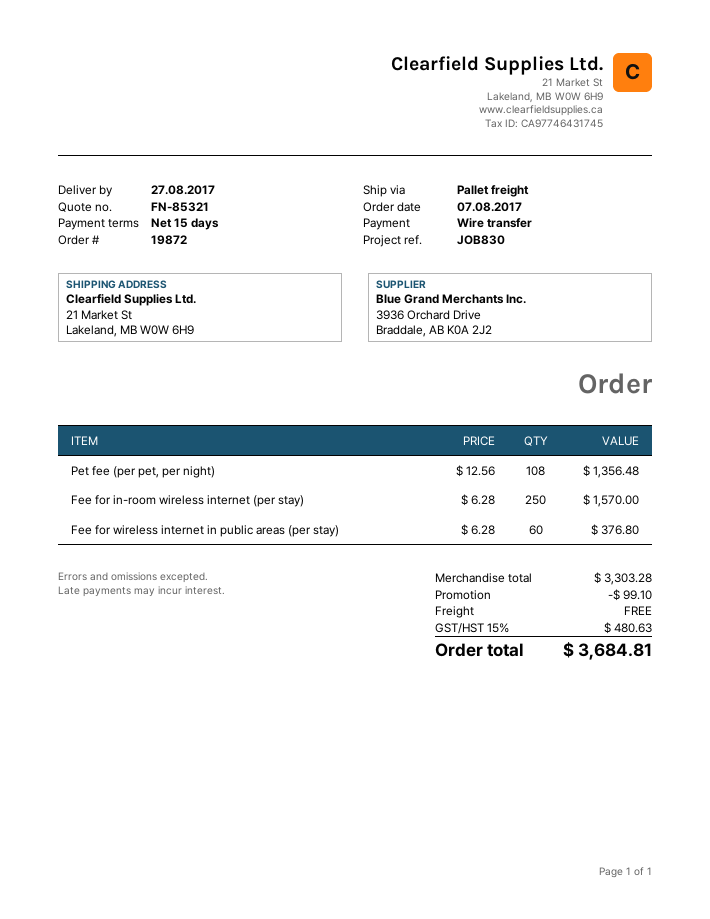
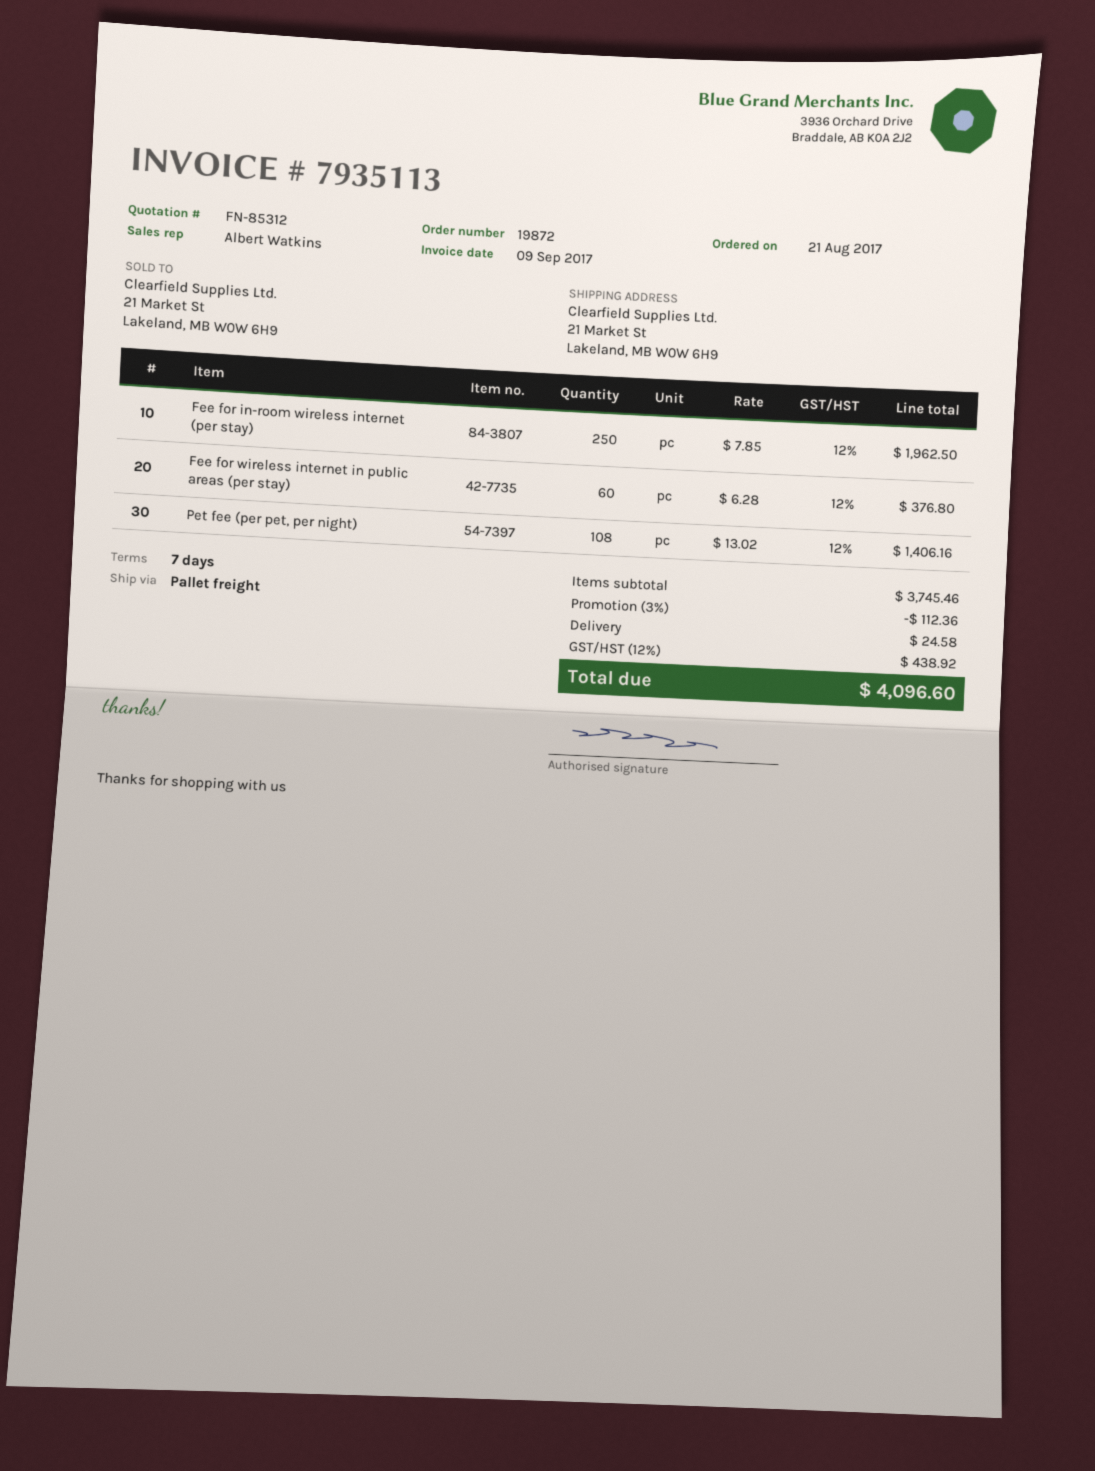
quote number: FN-85321 -> FN-85312
order date: 2017-08-07 -> 2017-08-21
payment terms: 15 days -> 7 days
Pet fee (per pet, per night): 108 x 12.56 = 1356.48 -> 108 x 13.02 = 1406.16
Fee for in-room wireless internet (per stay): 250 x 6.28 = 1570.00 -> 250 x 7.85 = 1962.50
subtotal: 3303.28 -> 3745.46
discount: 99.10 -> 112.36
shipping: 0.00 -> 24.58
tax: 15% = 480.63 -> 12% = 438.92
total: 3684.81 -> 4096.60

